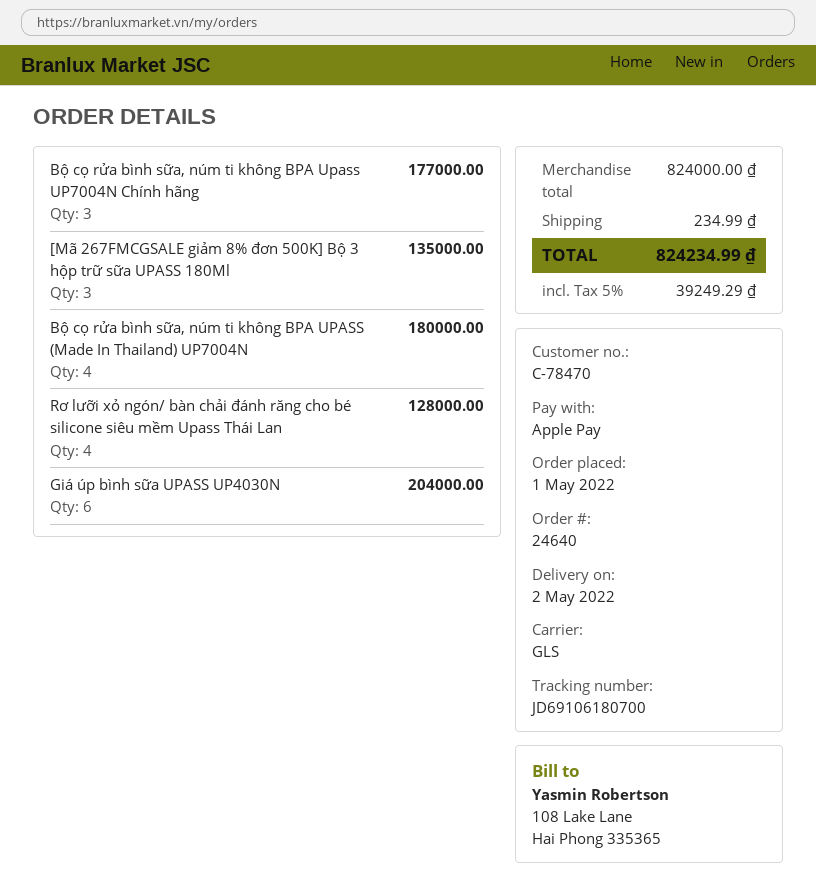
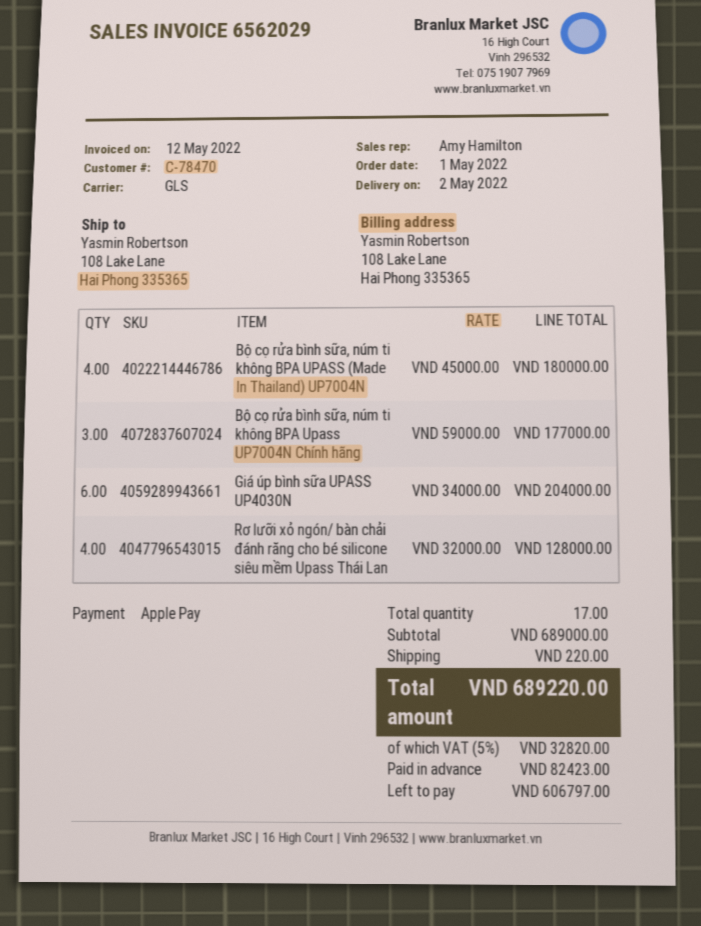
[Mã 267FMCGSALE giảm 8% đơn 500K] Bộ 3 hộp trữ sữa UPASS 180Ml: 3 for 135000.00 -> none
subtotal: 824000.00 -> 689000.00
shipping: 234.99 -> 220.00
tax: 5% = 39249.29 -> 5% = 32820.00
total: 824234.99 -> 689220.00

